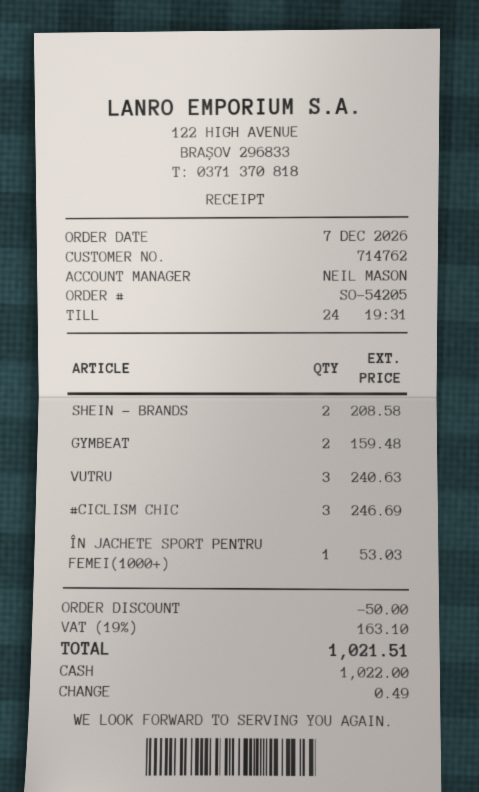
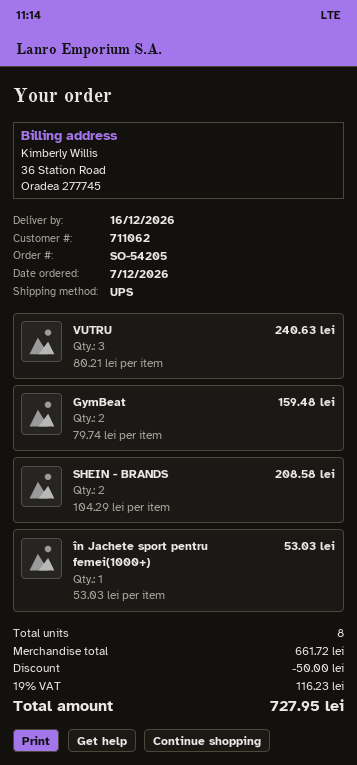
customer number: 714762 -> 711062
#CICLISM CHIC: 3 for 246.69 -> none
tax: 19% = 163.10 -> 19% = 116.23
total: 1021.51 -> 727.95

